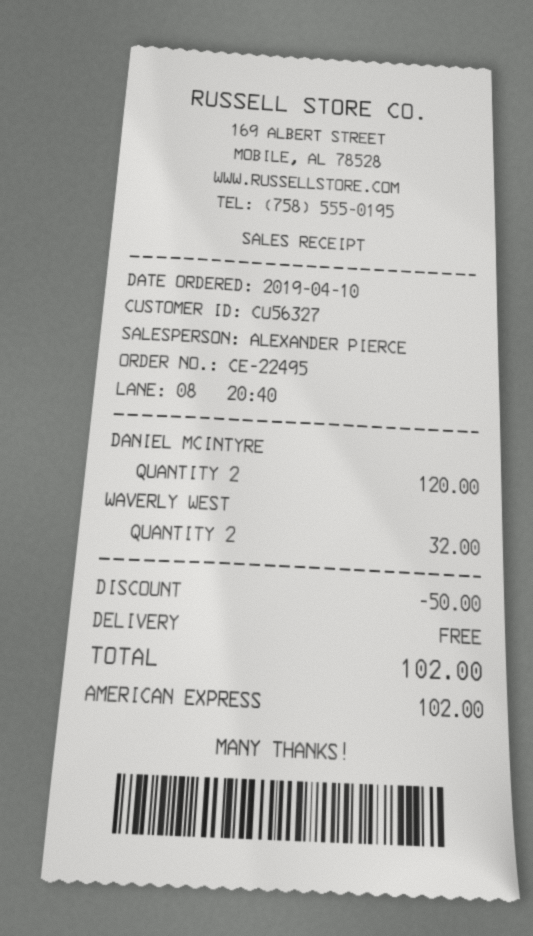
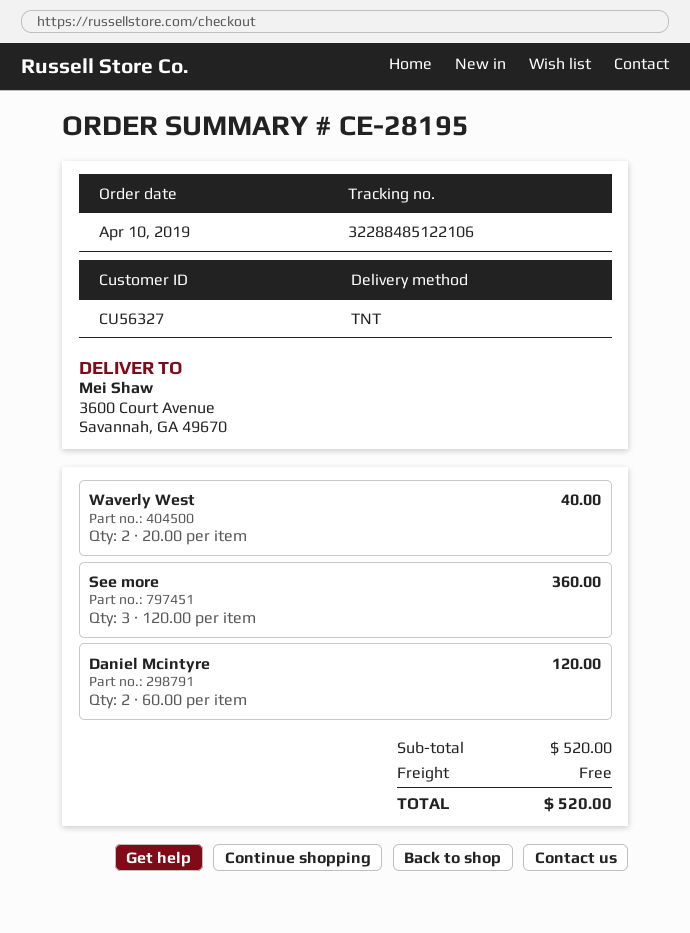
order number: CE-22495 -> CE-28195
WAVERLY WEST: 2 for 32.00 -> 2 for 40.00
See more: none -> 3 for 360.00
discount: 50.00 -> none
total: 102.00 -> 520.00

